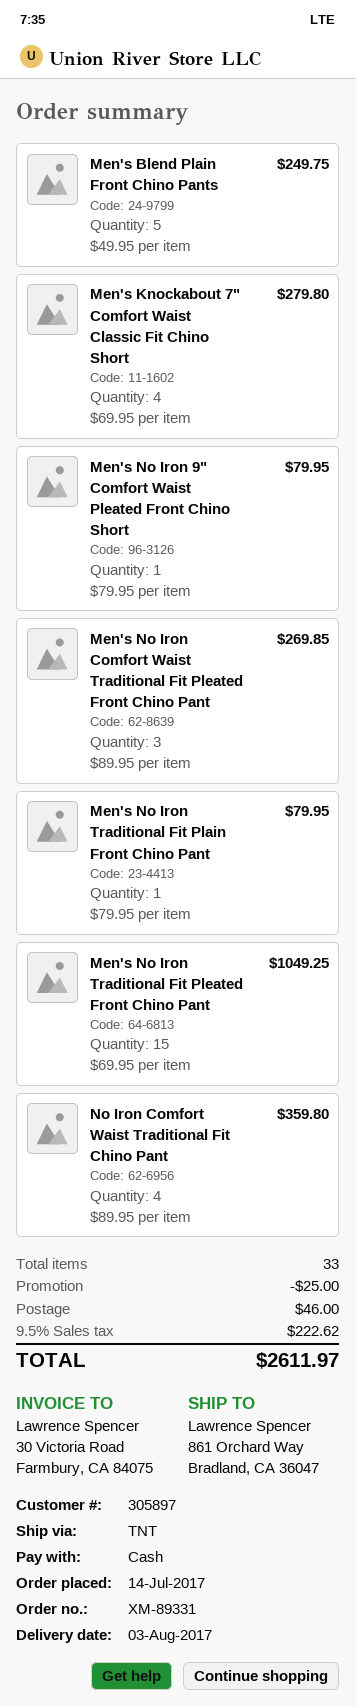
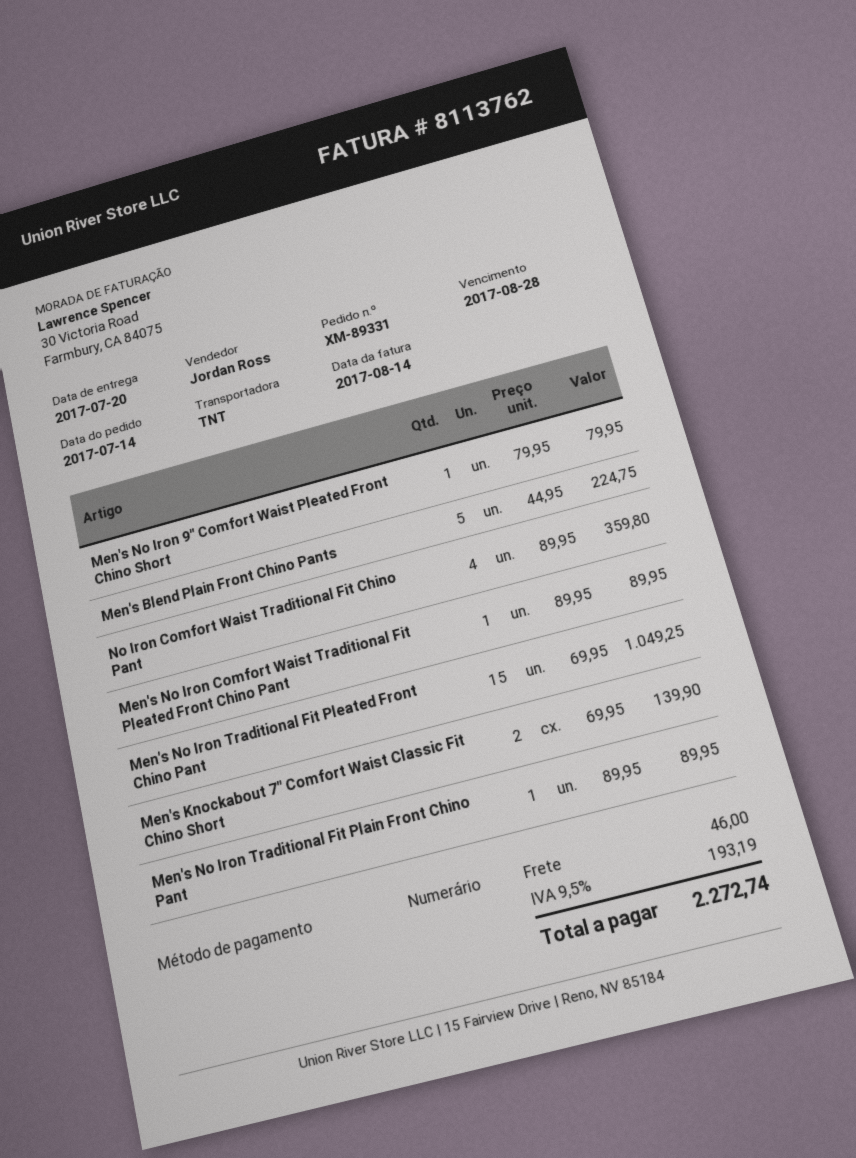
delivery date: 2017-08-03 -> 2017-07-20
Men's Blend Plain Front Chino Pants: 5 x 49.95 = 249.75 -> 5 x 44.95 = 224.75
Men's Knockabout 7" Comfort Waist Classic Fit Chino Short: 4 x 69.95 = 279.80 -> 2 x 69.95 = 139.90
Men's No Iron Comfort Waist Traditional Fit Pleated Front Chino Pant: 3 x 89.95 = 269.85 -> 1 x 89.95 = 89.95
Men's No Iron Traditional Fit Plain Front Chino Pant: 1 x 79.95 = 79.95 -> 1 x 89.95 = 89.95
discount: 25.00 -> none
tax: 9.5% = 222.62 -> 9.5% = 193.19
total: 2611.97 -> 2272.74

